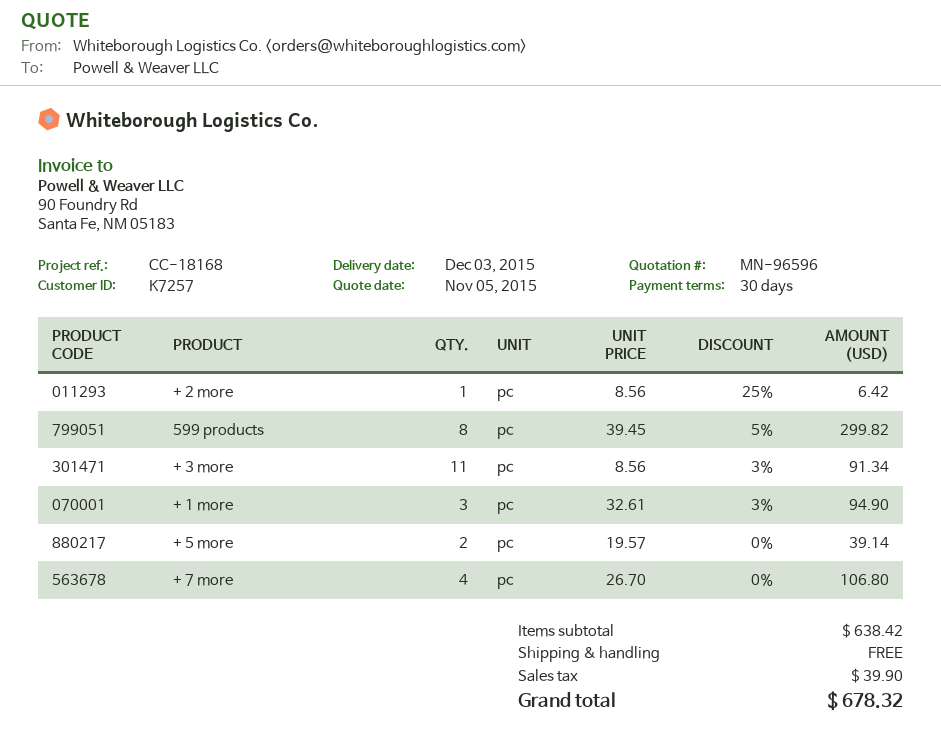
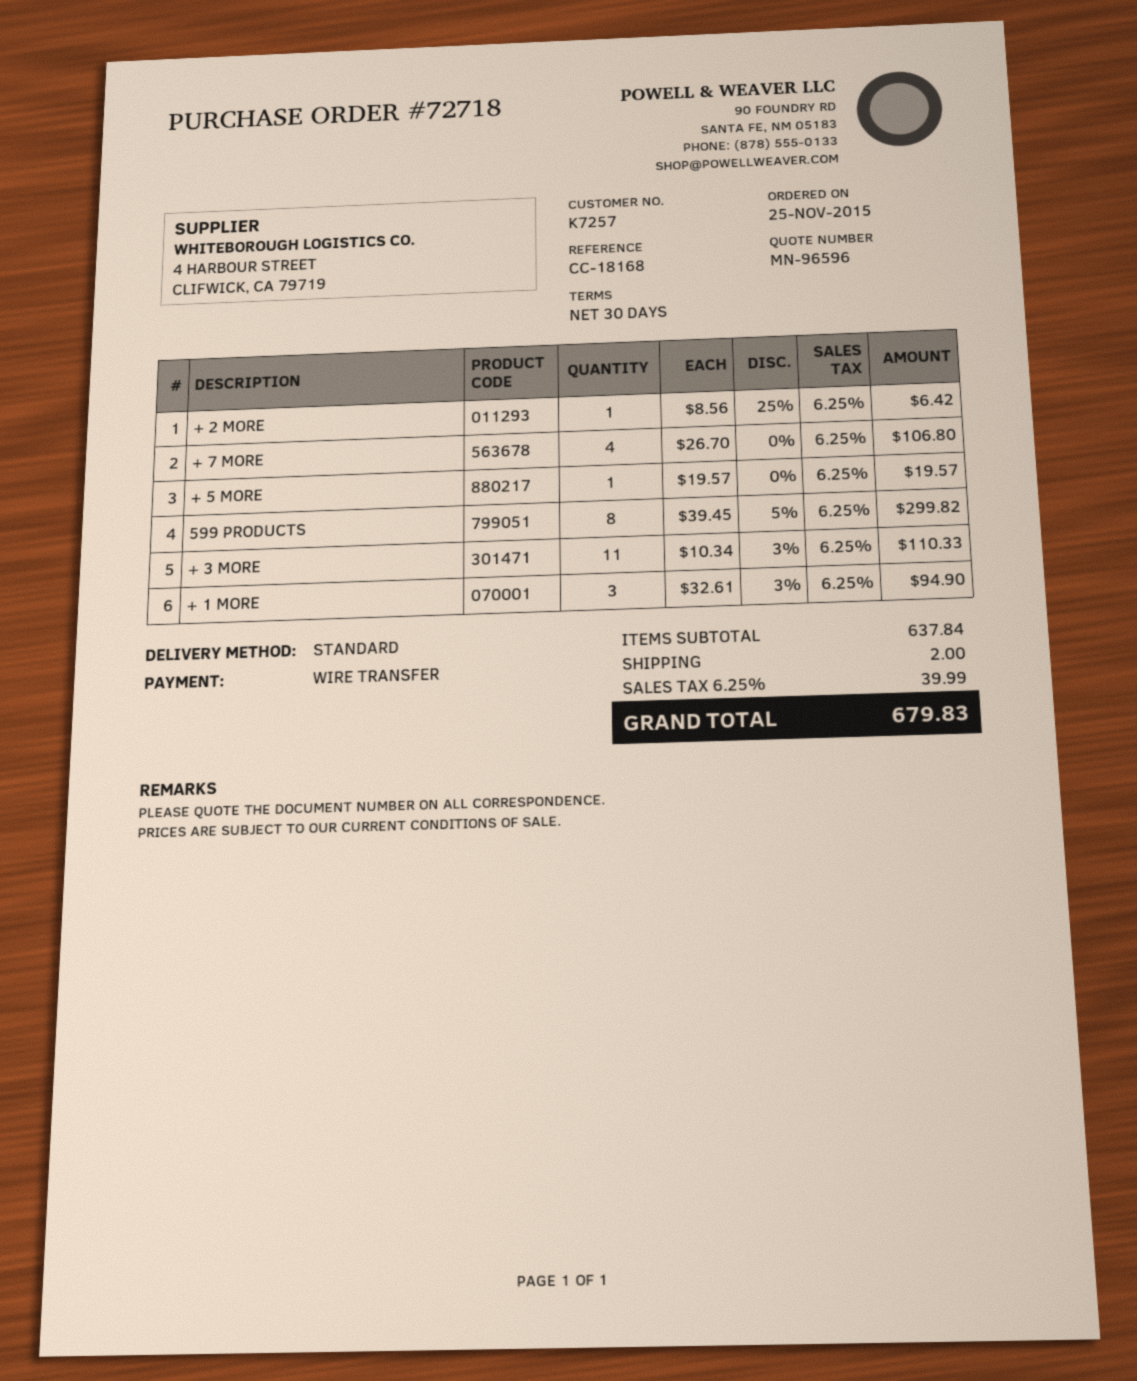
+ 3 more: 11 x 8.56 - 3% = 91.34 -> 11 x 10.34 - 3% = 110.33
+ 5 more: 2 x 19.57 = 39.14 -> 1 x 19.57 = 19.57
subtotal: 638.42 -> 637.84
shipping: 0.00 -> 2.00
tax: 39.90 -> 39.99
total: 678.32 -> 679.83

